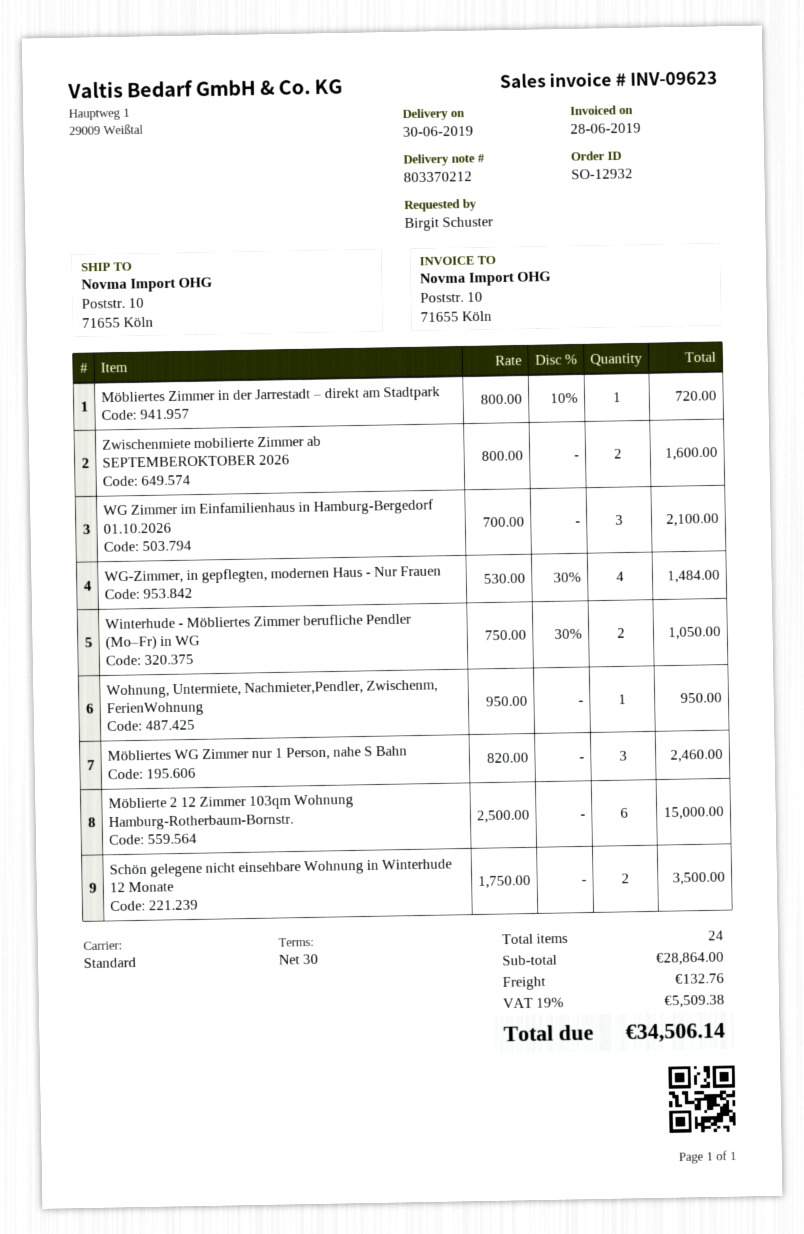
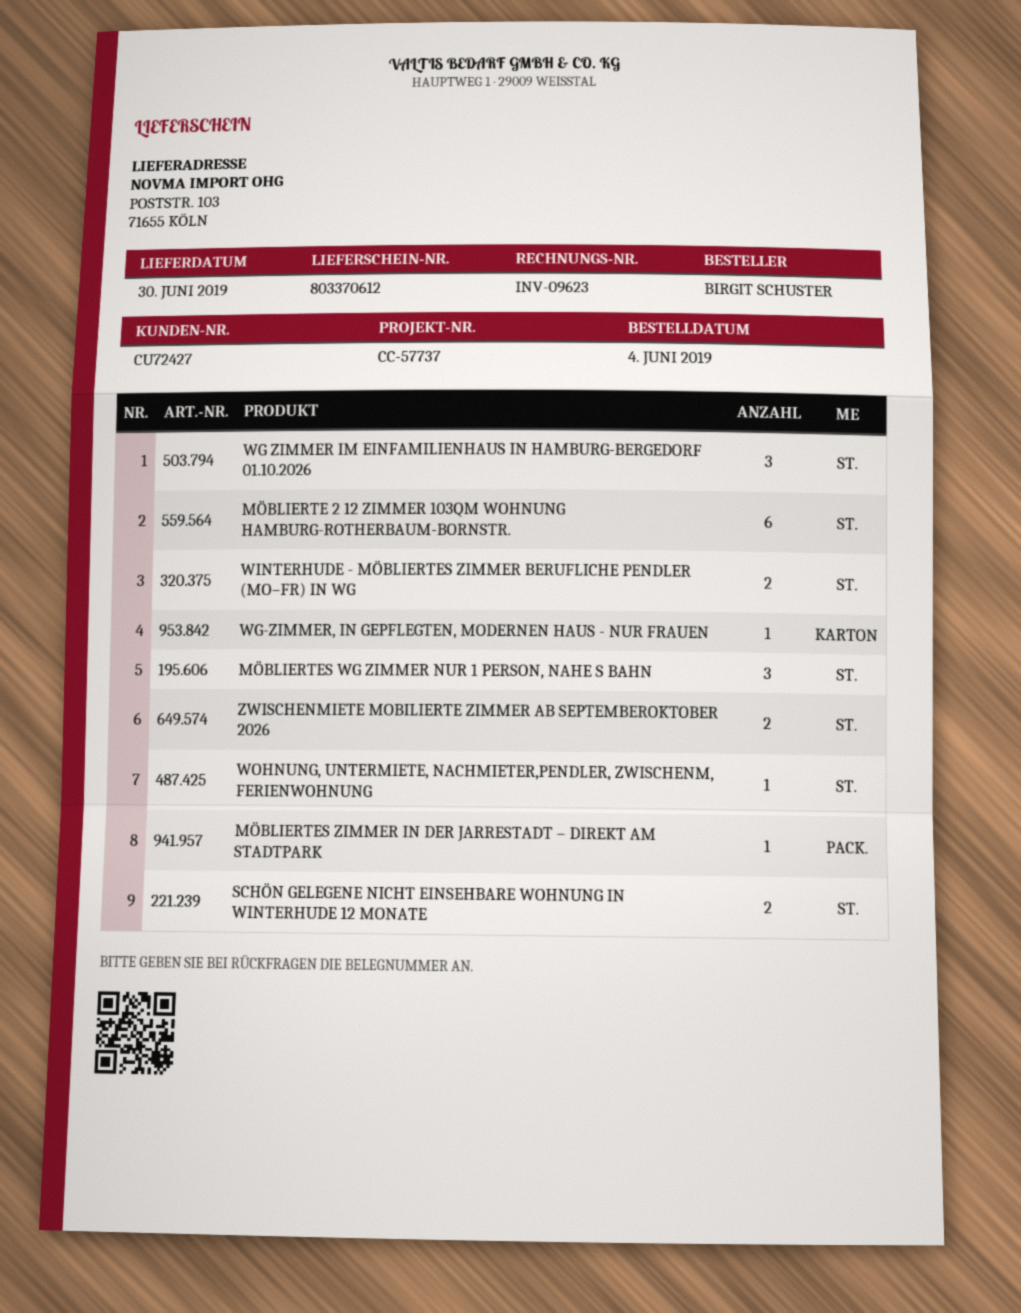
delivery note number: 803370212 -> 803370612
ship to: Poststr. 10, 71655 Köln -> POSTSTR. 103, 71655 KÖLN
WG-Zimmer, in gepflegten, modernen Haus - Nur Frauen: 4 -> 1

